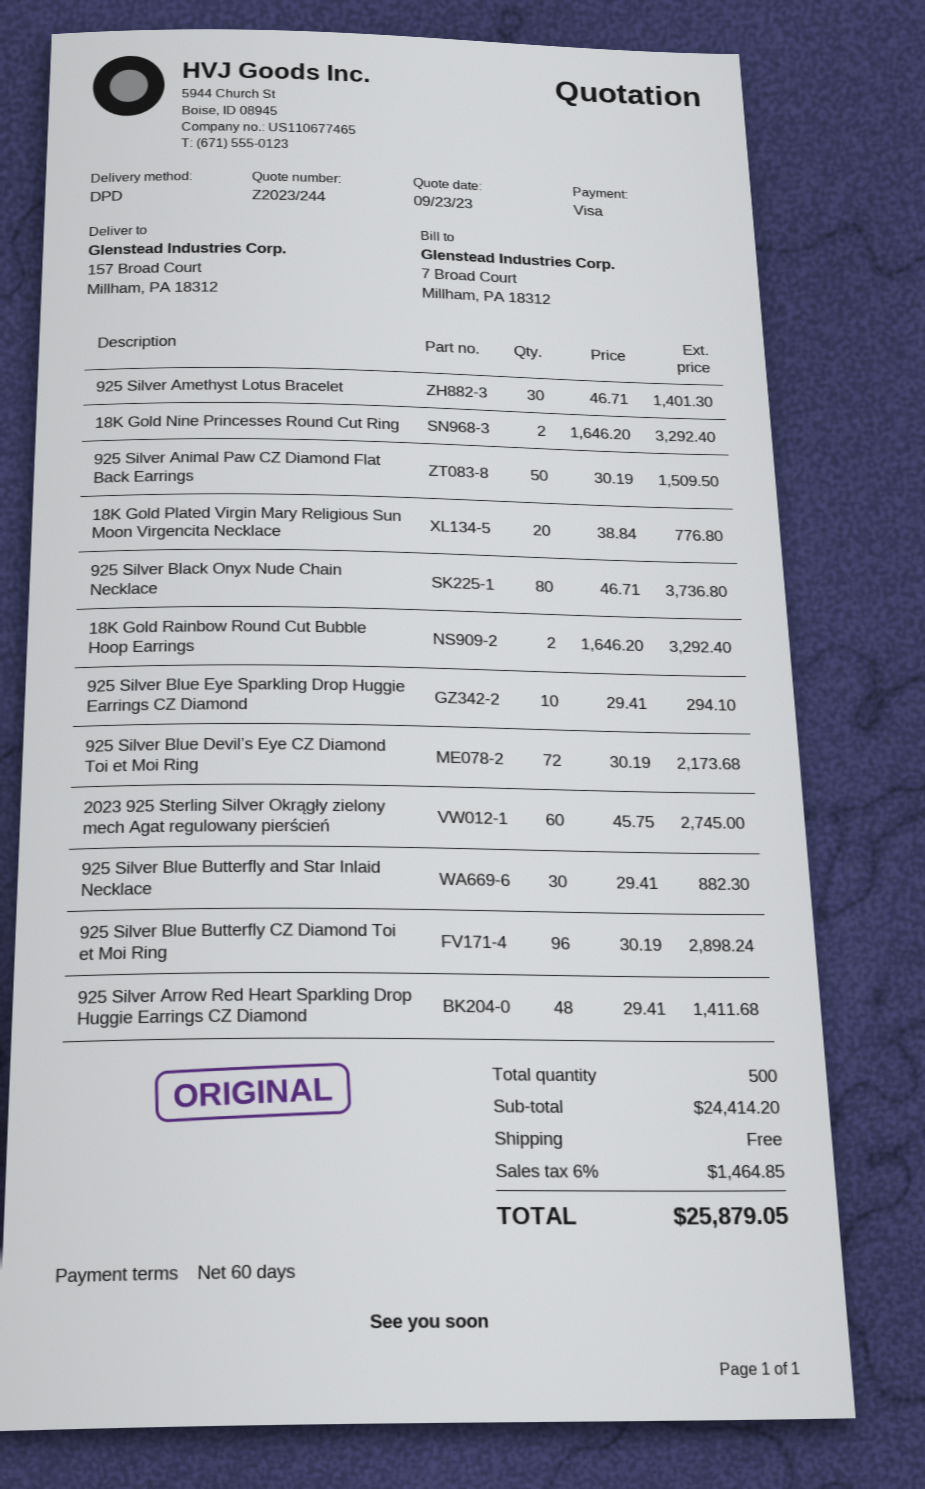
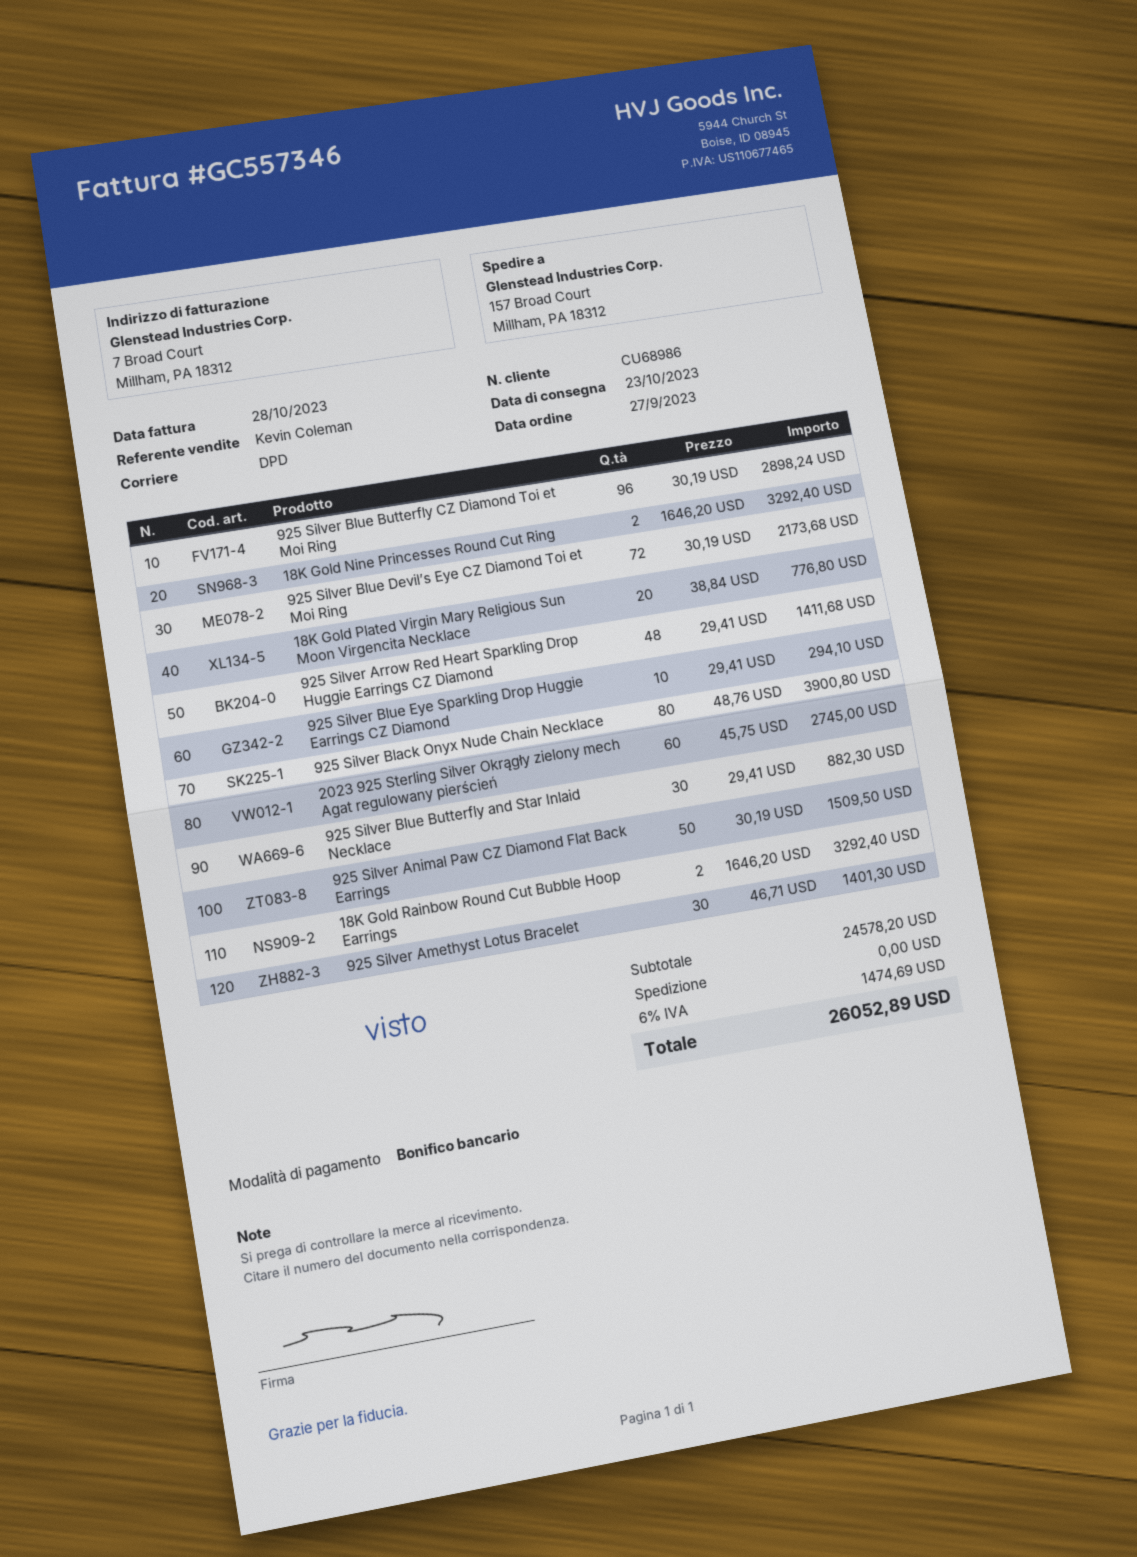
payment method: Visa -> bank transfer
925 Silver Black Onyx Nude Chain Necklace: 80 x 46.71 = 3736.80 -> 80 x 48.76 = 3900.80
subtotal: 24414.20 -> 24578.20
tax: 6% = 1464.85 -> 6% = 1474.69
total: 25879.05 -> 26052.89

